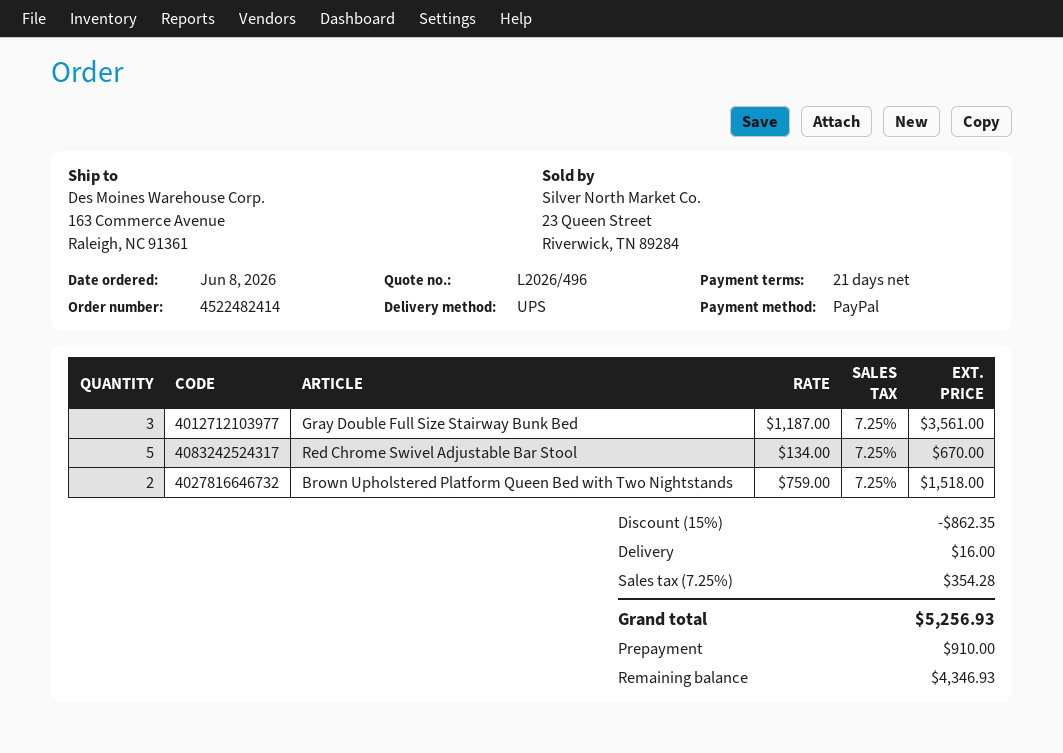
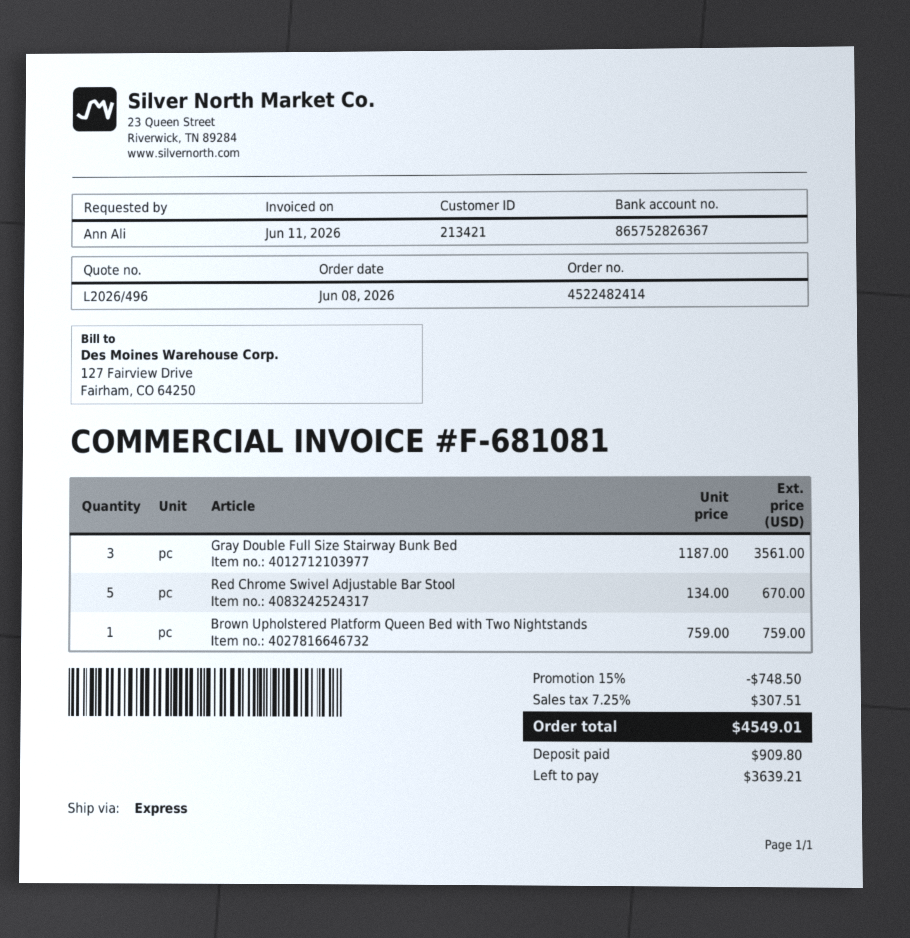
shipping method: UPS -> express
Brown Upholstered Platform Queen Bed with Two Nightstands: 2 x 759.00 = 1518.00 -> 1 x 759.00 = 759.00
discount: 15% = 862.35 -> 15% = 748.50
shipping: 16.00 -> none
tax: 7.25% = 354.28 -> 7.25% = 307.51
total: 5256.93 -> 4549.01
deposit: 910.00 -> 909.80
balance: 4346.93 -> 3639.21

